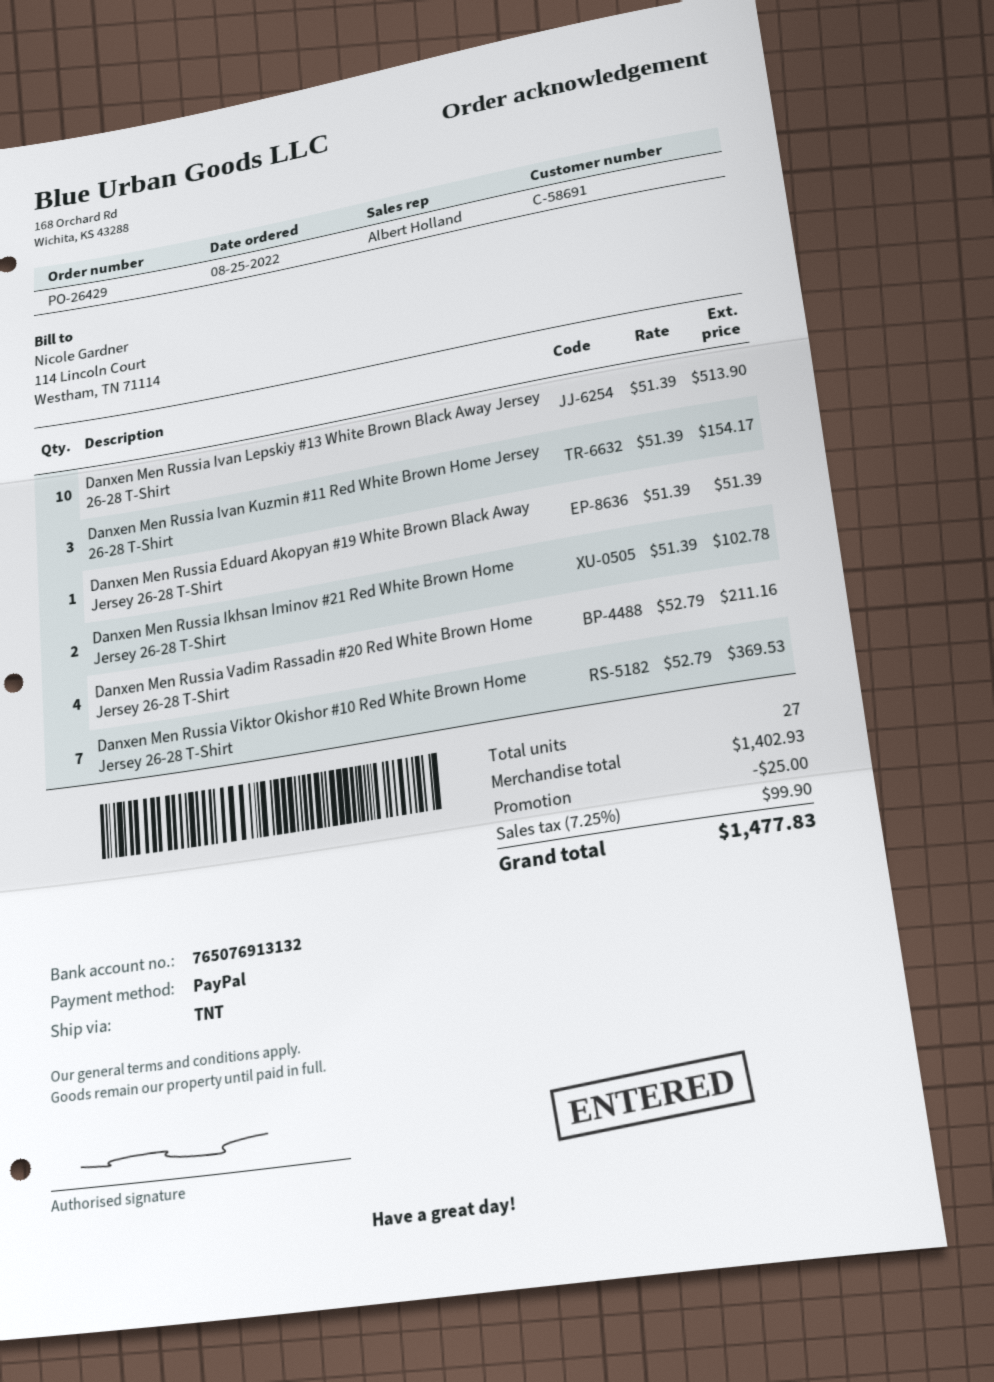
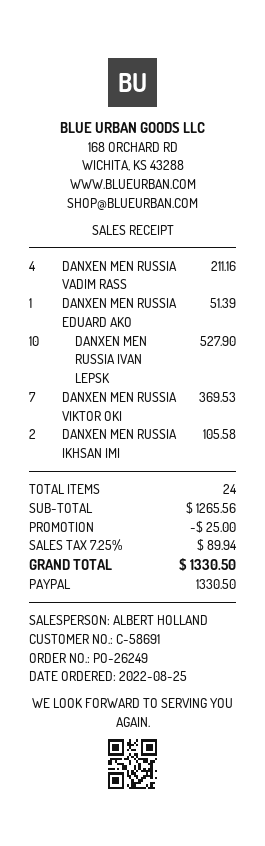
order number: PO-26429 -> PO-26249
Danxen Men Russia Ivan Lepskiy #13 White Brown Black Away Jersey 26-28 T-Shirt: 10 for 513.90 -> 10 for 527.90
Danxen Men Russia Ivan Kuzmin #11 Red White Brown Home Jersey 26-28 T-Shirt: 3 for 154.17 -> none
Danxen Men Russia Ikhsan Iminov #21 Red White Brown Home Jersey 26-28 T-Shirt: 2 for 102.78 -> 2 for 105.58
total quantity: 27 -> 24
subtotal: 1402.93 -> 1265.56
tax: 7.25% = 99.90 -> 7.25% = 89.94
total: 1477.83 -> 1330.50

